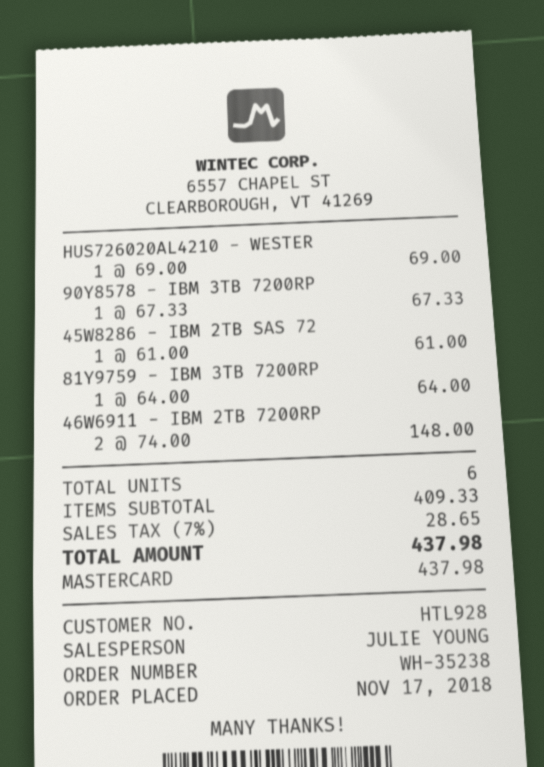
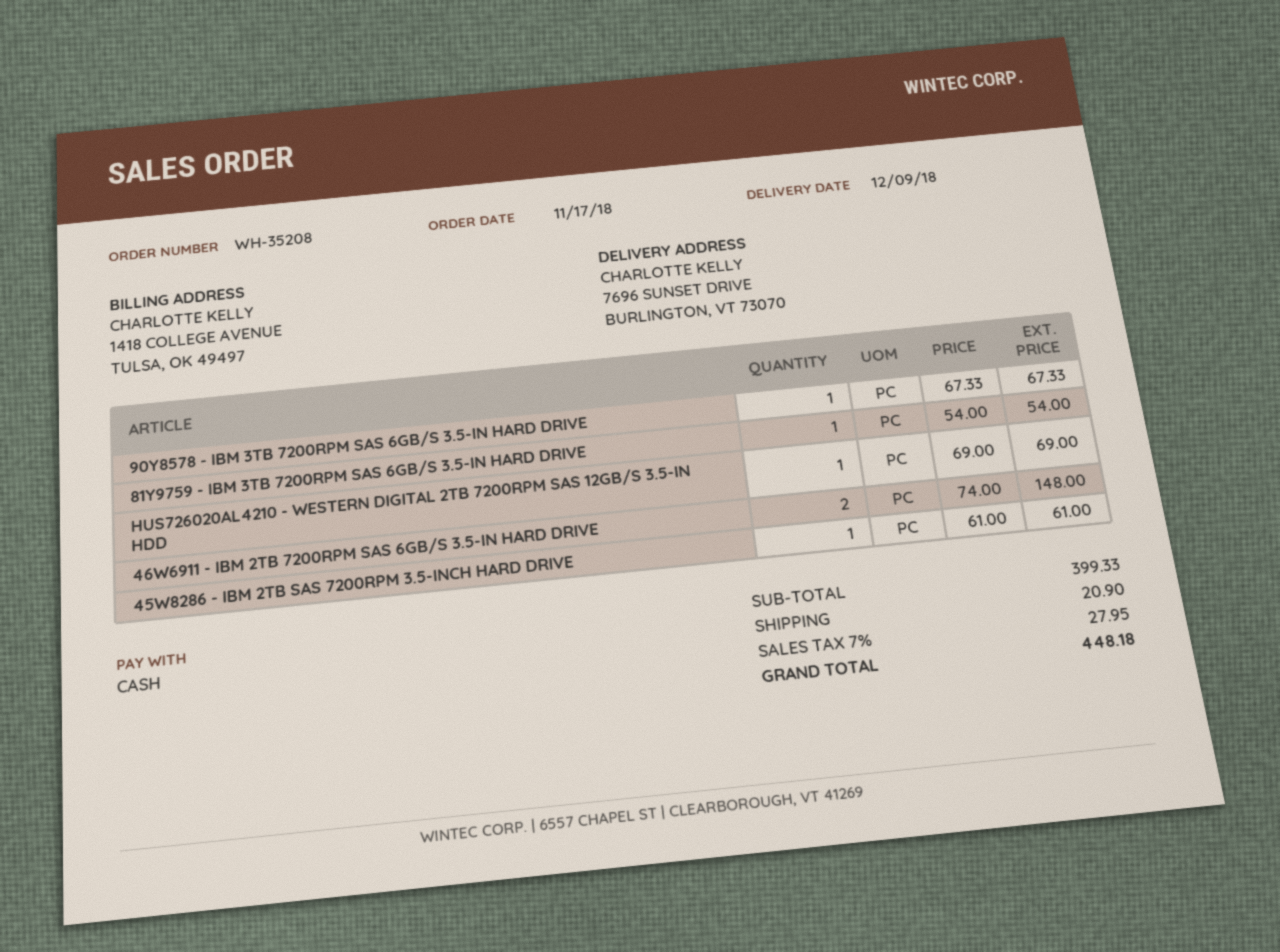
order number: WH-35238 -> WH-35208
payment method: Mastercard -> cash
81Y9759 - IBM 3TB 7200RP: 1 x 64.00 = 64.00 -> 1 x 54.00 = 54.00
subtotal: 409.33 -> 399.33
shipping: none -> 20.90
tax: 7% = 28.65 -> 7% = 27.95
total: 437.98 -> 448.18

